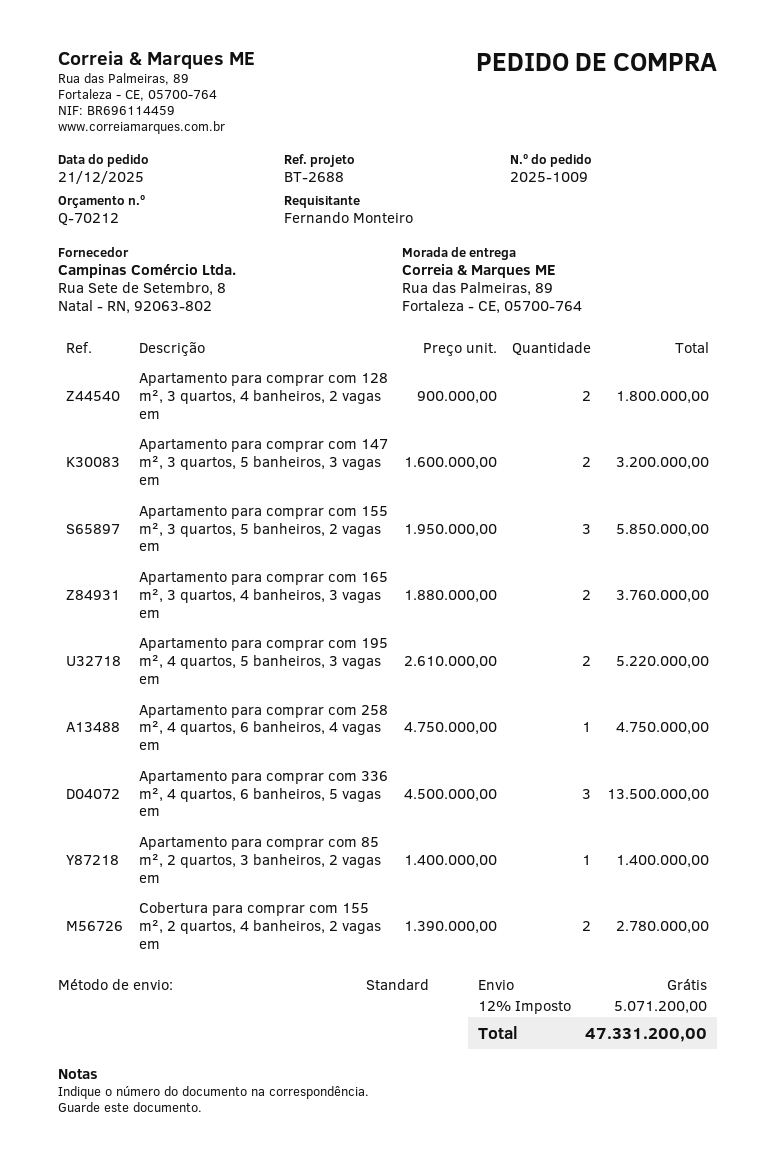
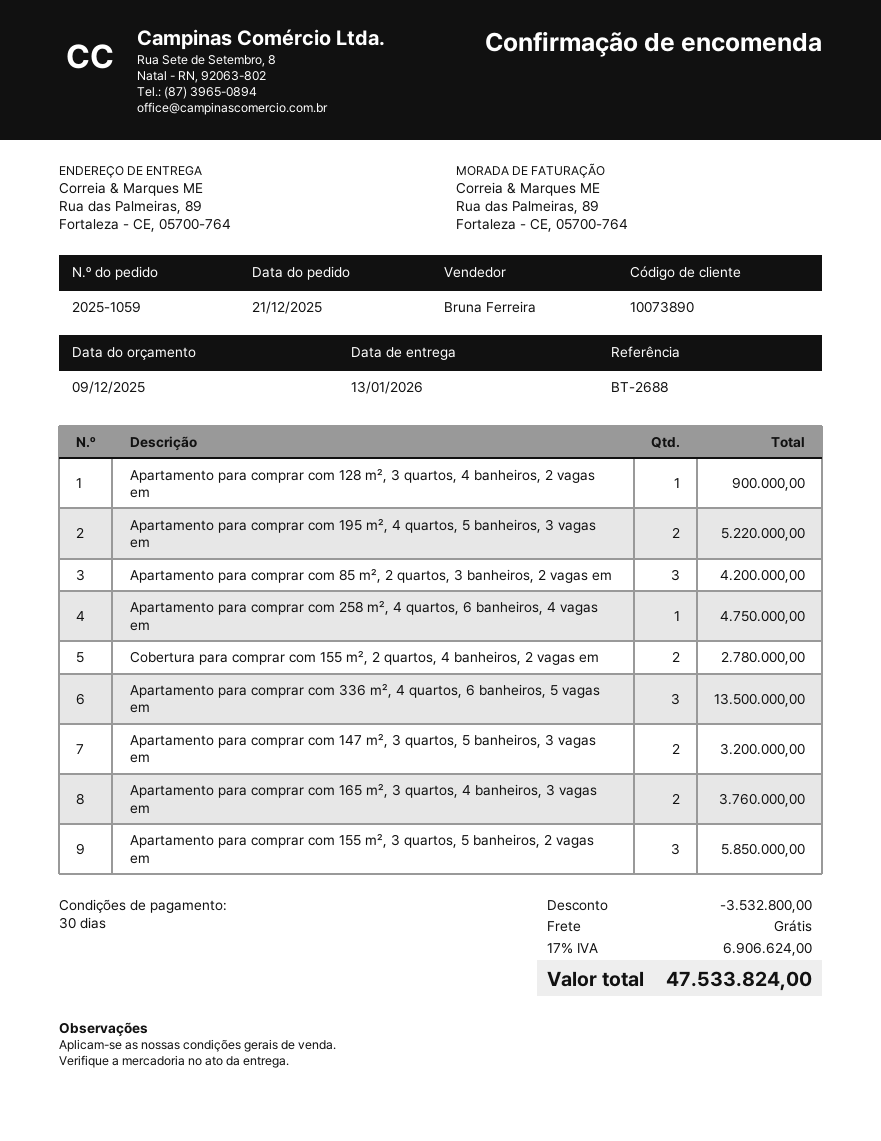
order number: 2025-1009 -> 2025-1059
Apartamento para comprar com 128 m², 3 quartos, 4 banheiros, 2 vagas em: 2 for 1800000.00 -> 1 for 900000.00
Apartamento para comprar com 85 m², 2 quartos, 3 banheiros, 2 vagas em: 1 for 1400000.00 -> 3 for 4200000.00
discount: none -> 3532800.00
tax: 12% = 5071200.00 -> 17% = 6906624.00
total: 47331200.00 -> 47533824.00

